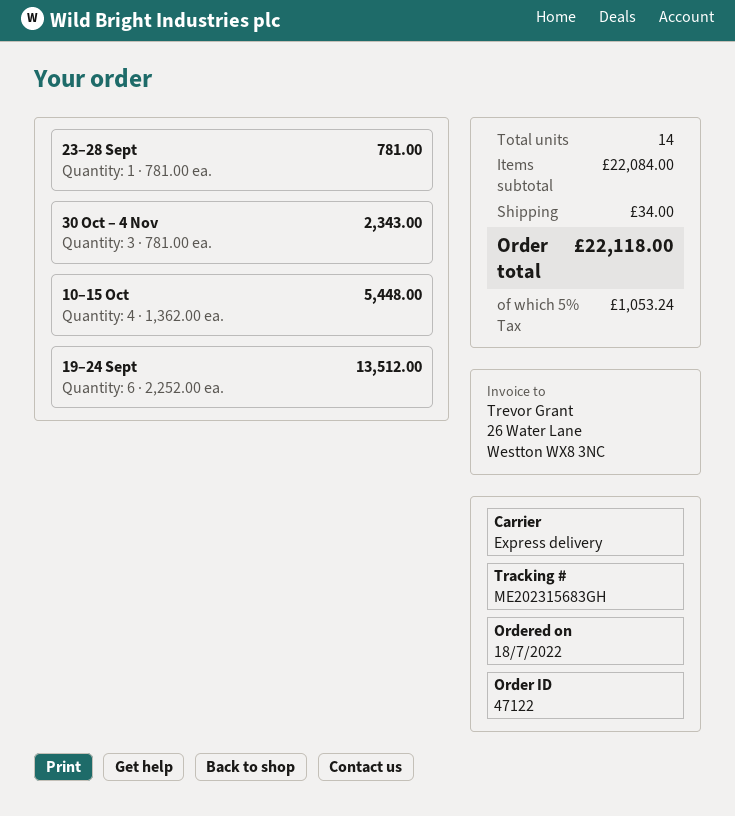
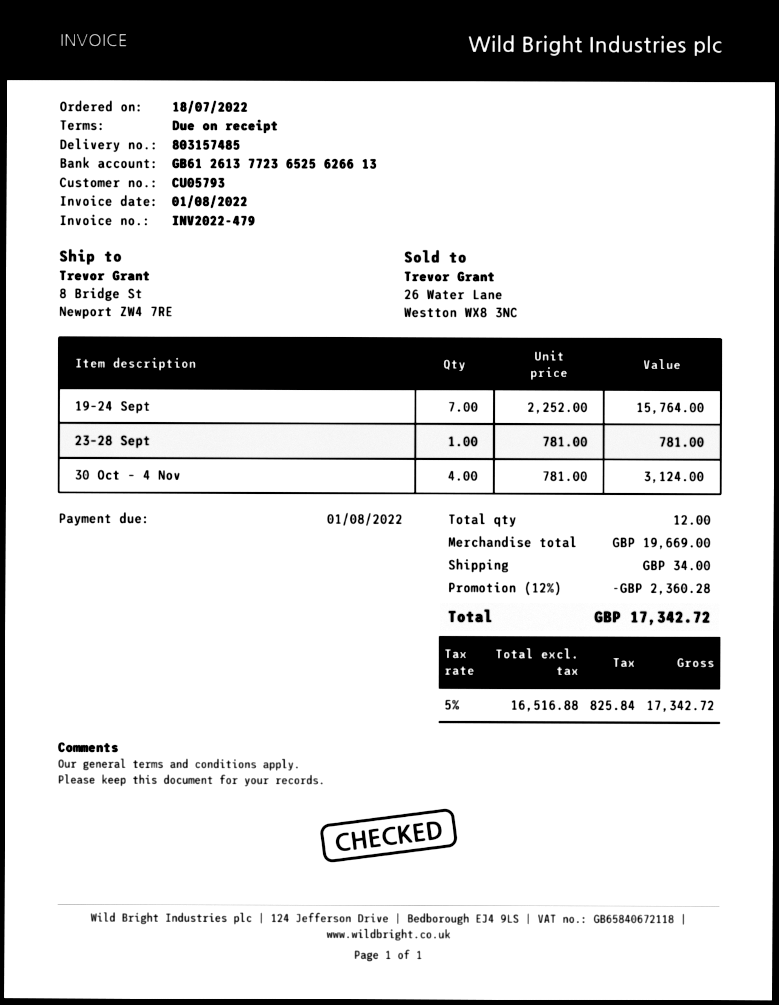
30 Oct – 4 Nov: 3 x 781.00 = 2343.00 -> 4 x 781.00 = 3124.00
10–15 Oct: 4 x 1362.00 = 5448.00 -> none
19–24 Sept: 6 x 2252.00 = 13512.00 -> 7 x 2252.00 = 15764.00
total quantity: 14 -> 12
subtotal: 22084.00 -> 19669.00
discount: none -> 12% = 2360.28
tax: 5% = 1053.24 -> 5% = 825.84
total: 22118.00 -> 17342.72

